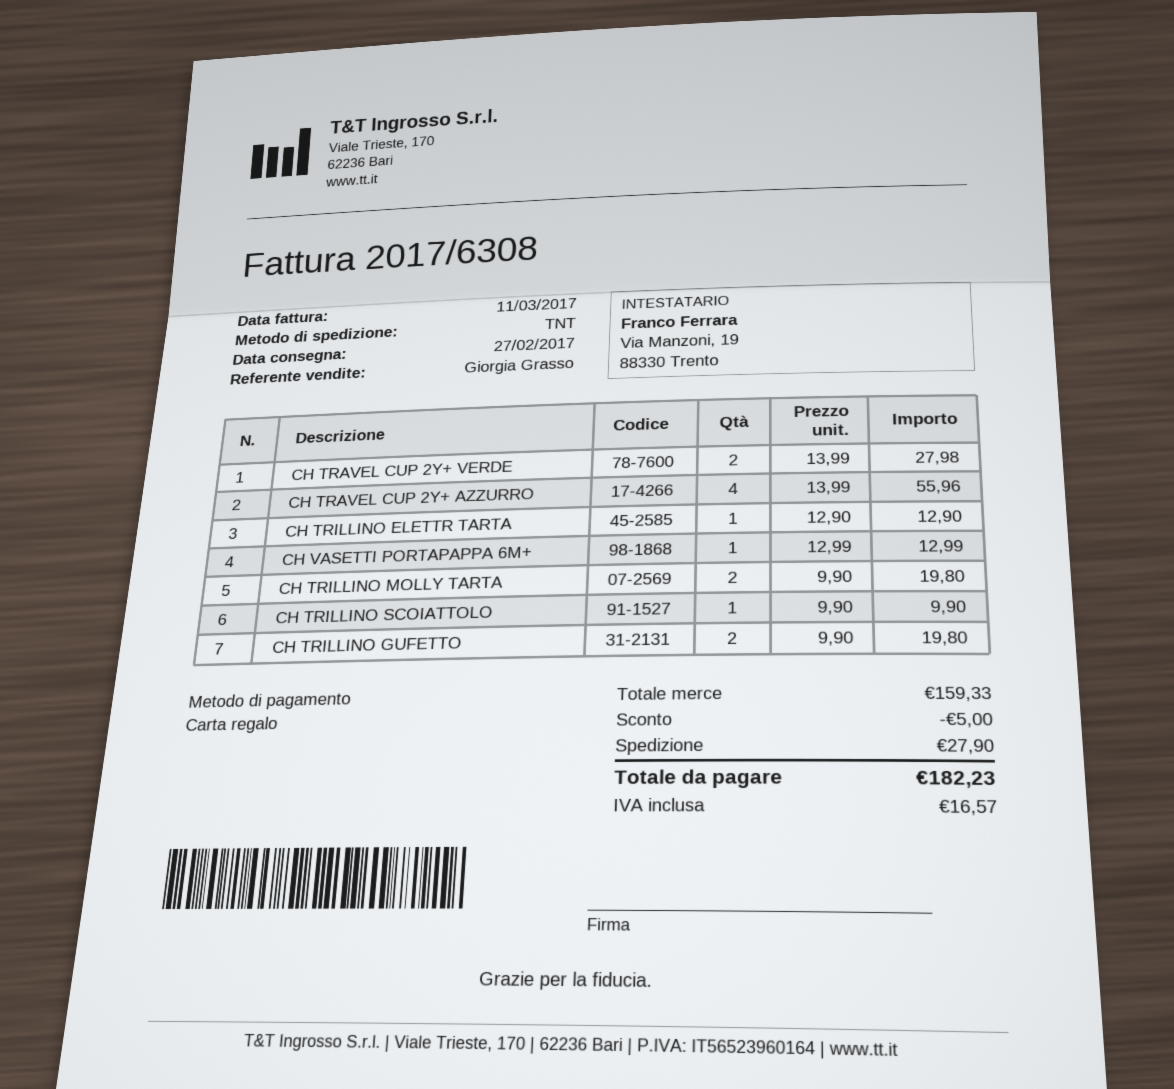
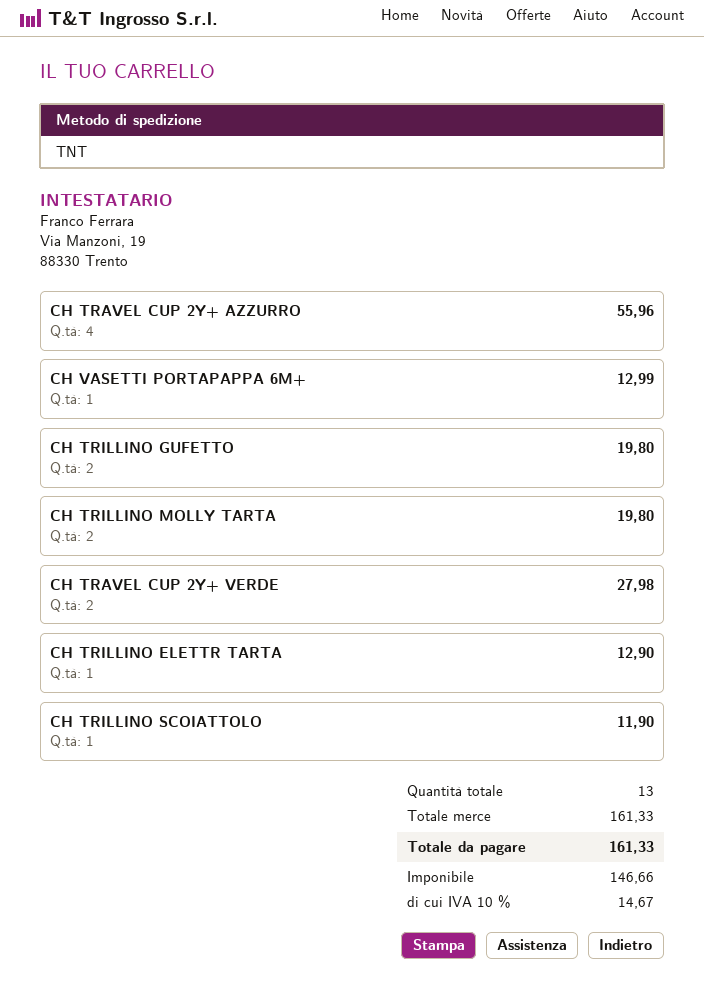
CH TRILLINO SCOIATTOLO: 1 for 9.90 -> 1 for 11.90
subtotal: 159.33 -> 161.33
discount: 5.00 -> none
shipping: 27.90 -> none
tax: 16.57 -> 14.67
total: 182.23 -> 161.33

